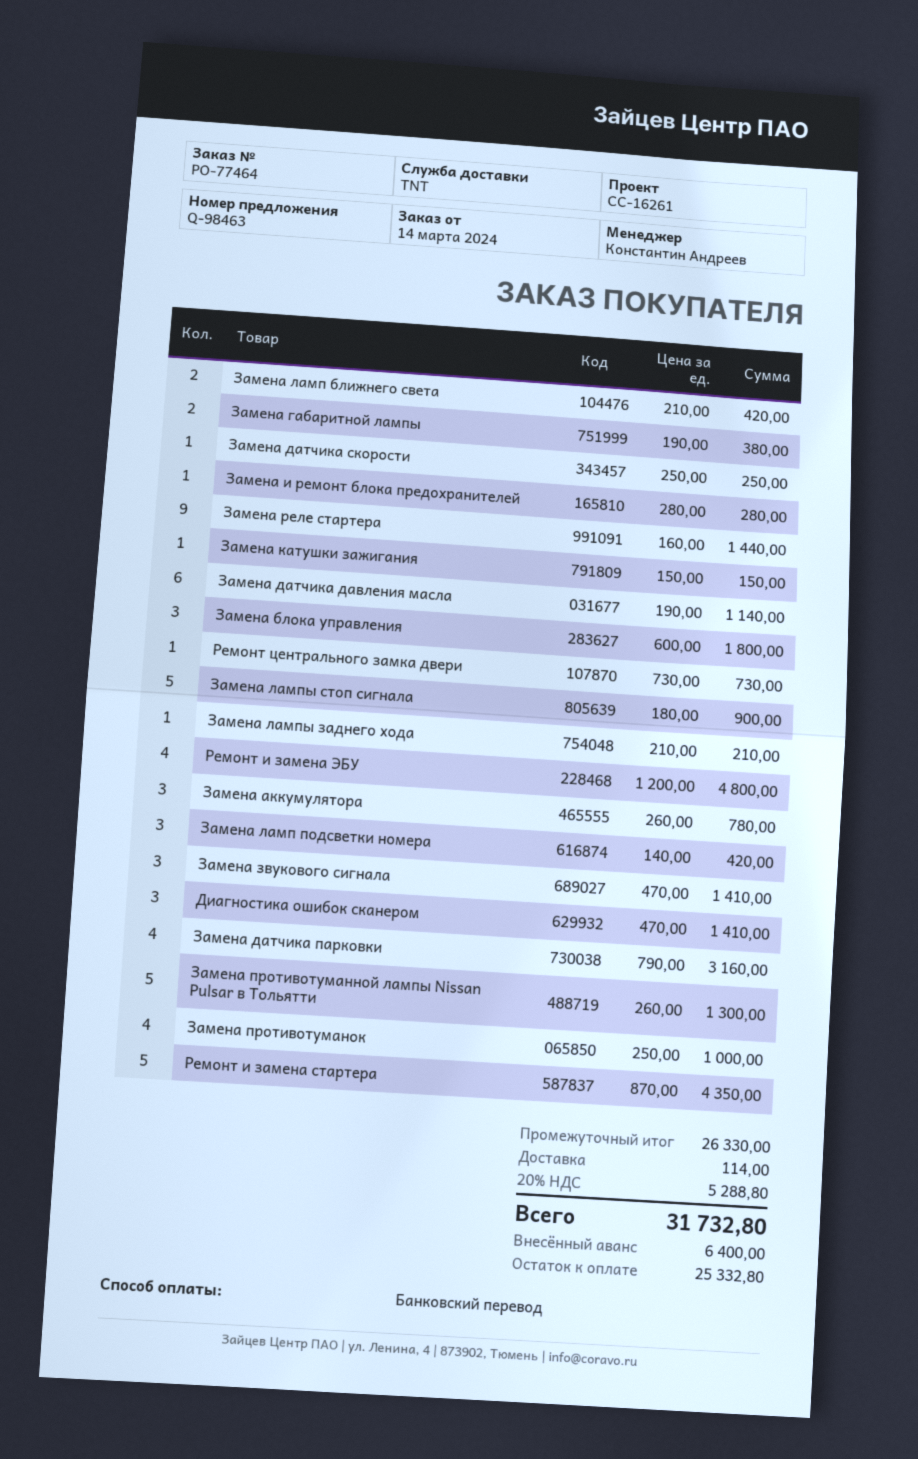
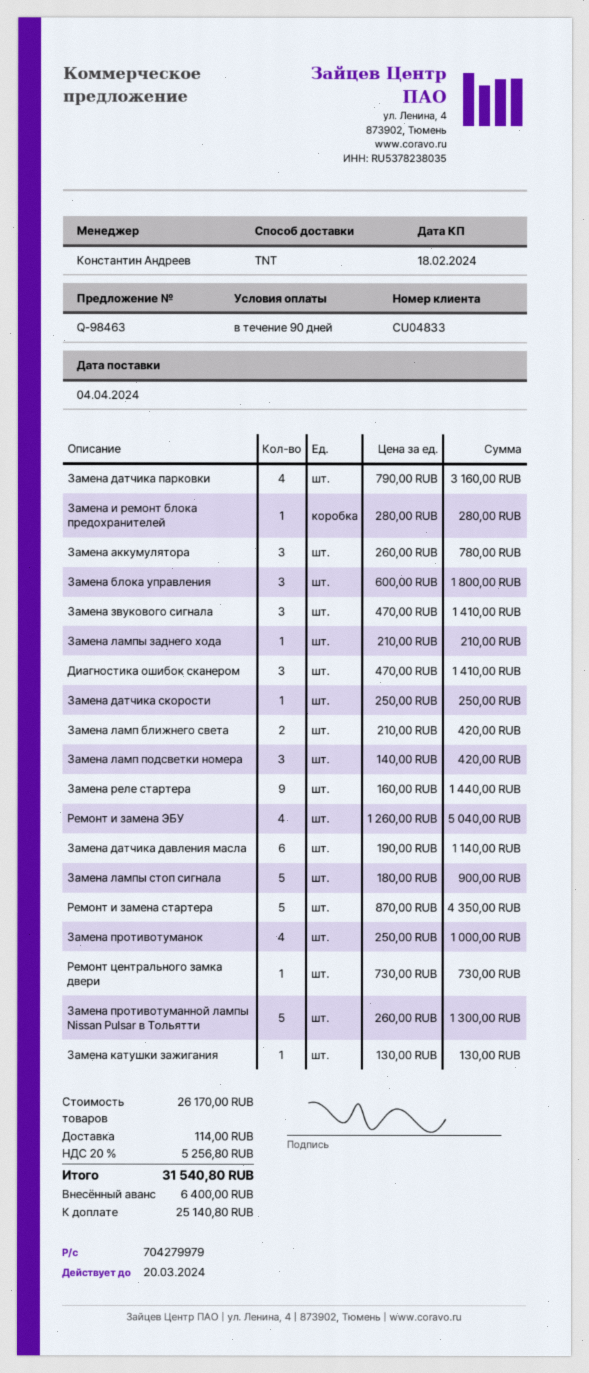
Замена габаритной лампы: 2 x 190.00 = 380.00 -> none
Замена катушки зажигания: 1 x 150.00 = 150.00 -> 1 x 130.00 = 130.00
Ремонт и замена ЭБУ: 4 x 1200.00 = 4800.00 -> 4 x 1260.00 = 5040.00
subtotal: 26330.00 -> 26170.00
tax: 20% = 5288.80 -> 20% = 5256.80
total: 31732.80 -> 31540.80
balance: 25332.80 -> 25140.80

